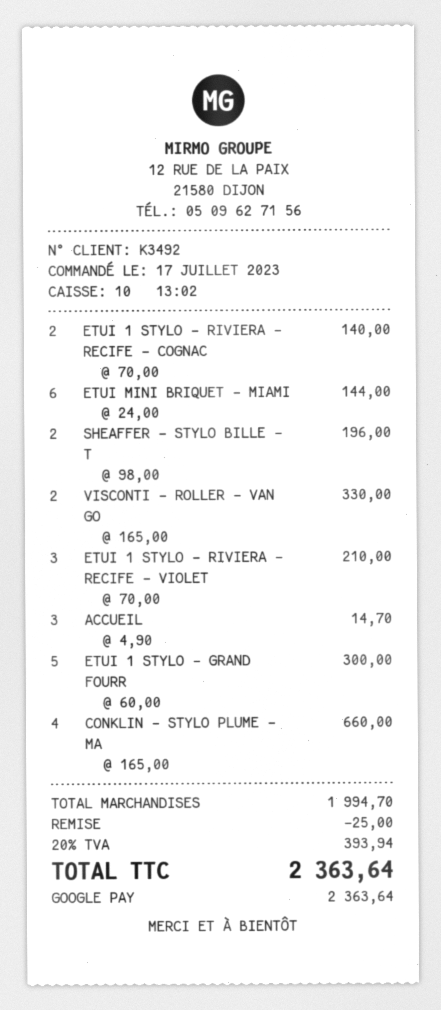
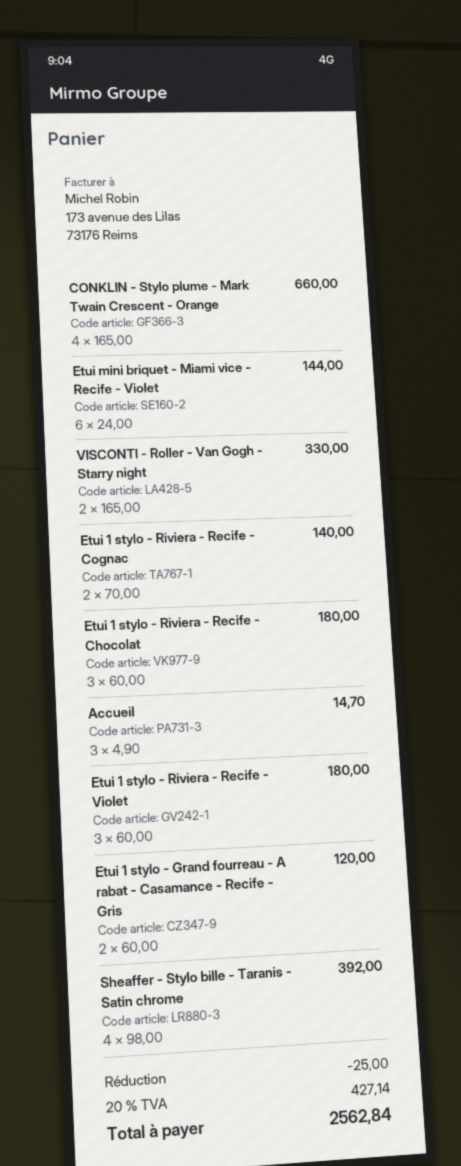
SHEAFFER - STYLO BILLE - T: 2 x 98.00 = 196.00 -> 4 x 98.00 = 392.00
ETUI 1 STYLO - RIVIERA - RECIFE - VIOLET: 3 x 70.00 = 210.00 -> 3 x 60.00 = 180.00
ETUI 1 STYLO - GRAND FOURR: 5 x 60.00 = 300.00 -> 2 x 60.00 = 120.00
Etui 1 stylo - Riviera - Recife - Chocolat: none -> 3 x 60.00 = 180.00
tax: 20% = 393.94 -> 20% = 427.14
total: 2363.64 -> 2562.84

